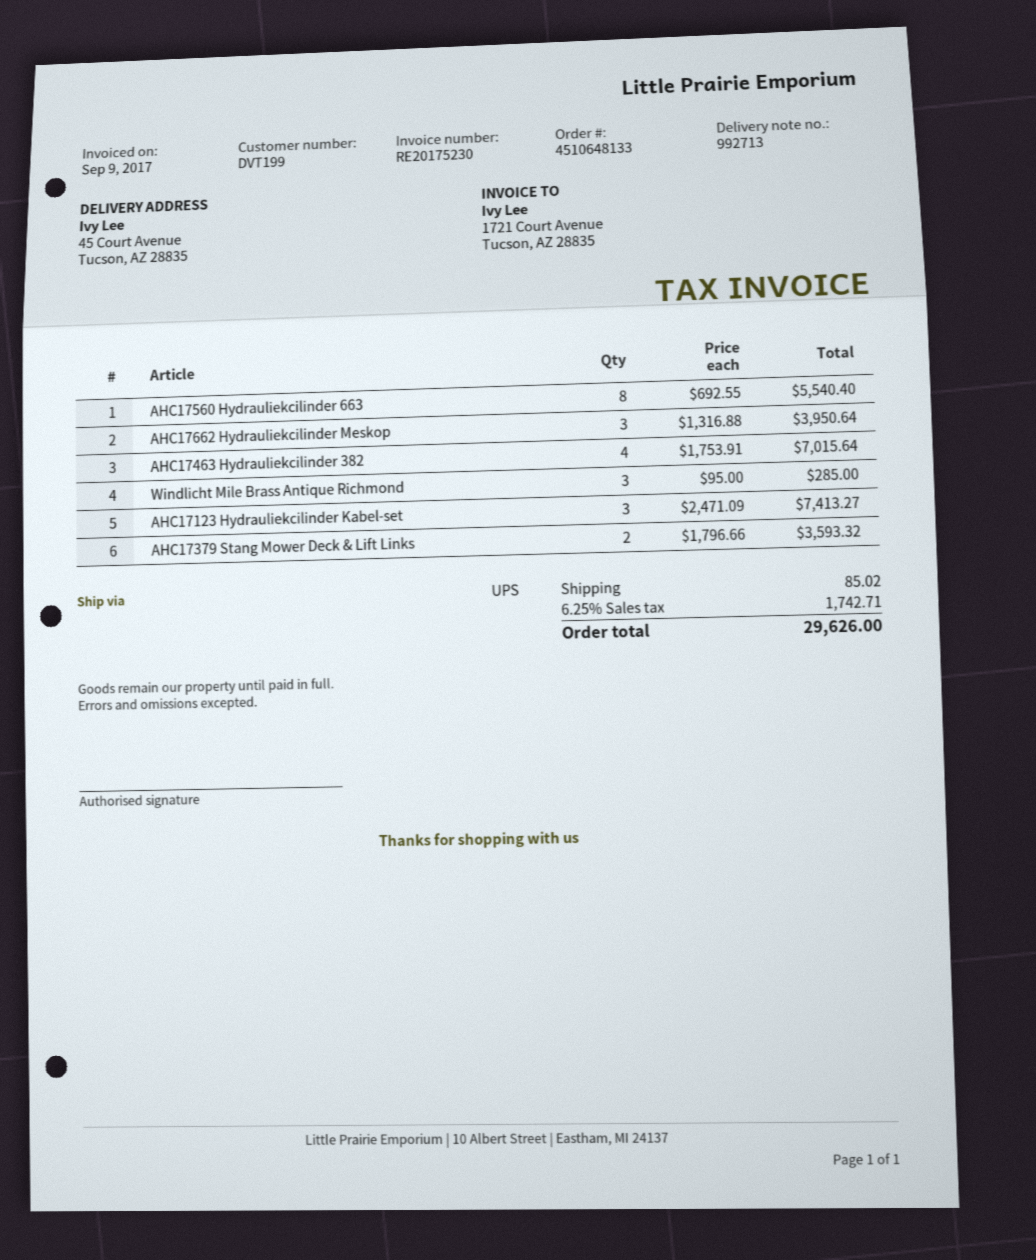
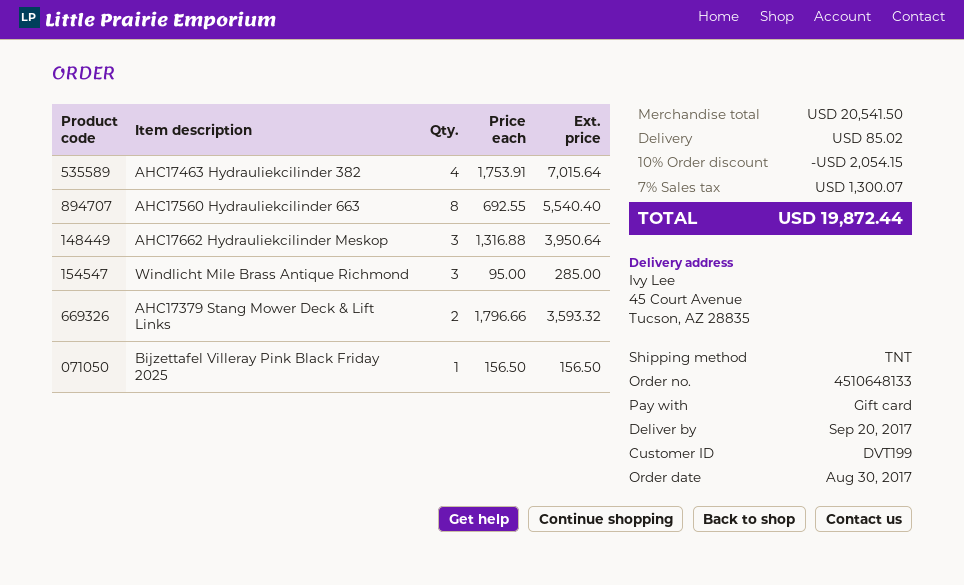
shipping method: UPS -> TNT
AHC17123 Hydrauliekcilinder Kabel-set: 3 x 2471.09 = 7413.27 -> none
Bijzettafel Villeray Pink Black Friday 2025: none -> 1 x 156.50 = 156.50
discount: none -> 10% = 2054.15
tax: 6.25% = 1742.71 -> 7% = 1300.07
total: 29626.00 -> 19872.44

